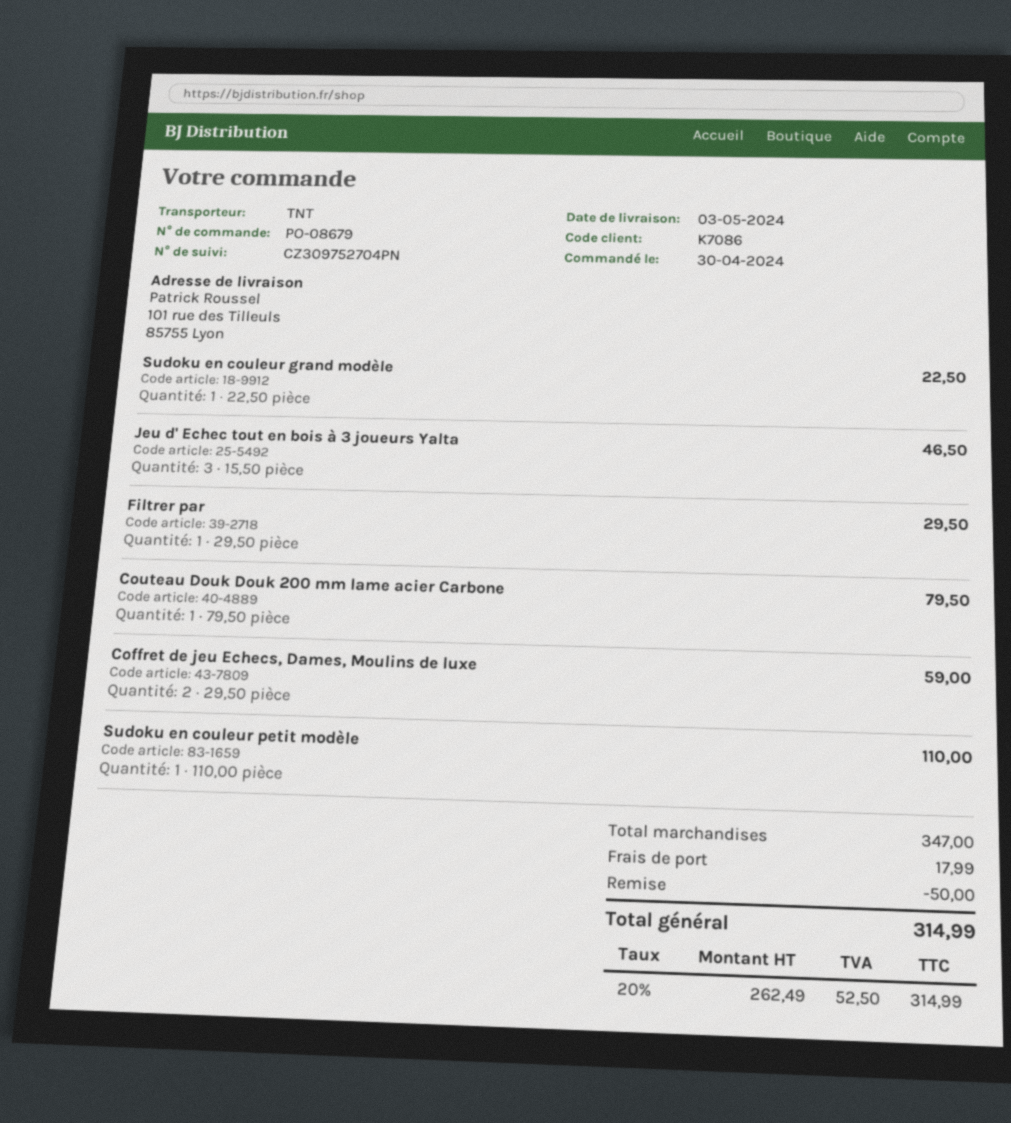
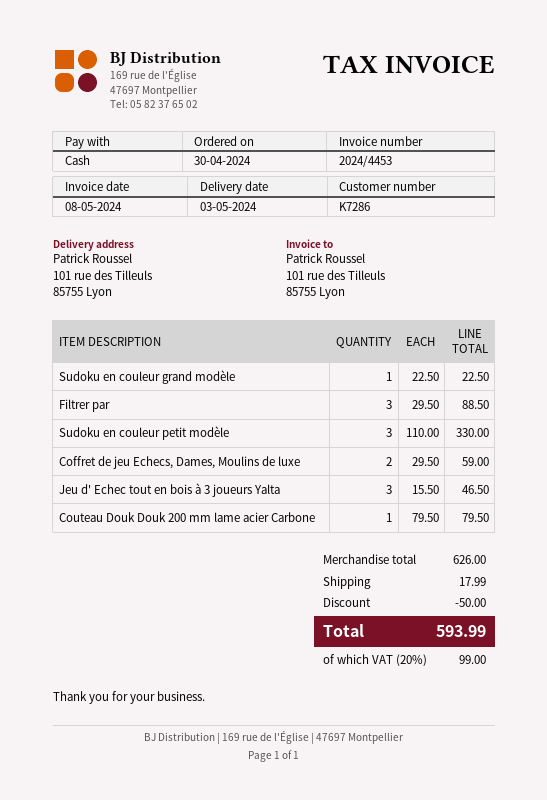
customer number: K7086 -> K7286
Filtrer par: 1 x 29.50 = 29.50 -> 3 x 29.50 = 88.50
Sudoku en couleur petit modèle: 1 x 110.00 = 110.00 -> 3 x 110.00 = 330.00
subtotal: 347.00 -> 626.00
tax: 20% = 52.50 -> 20% = 99.00
total: 314.99 -> 593.99

